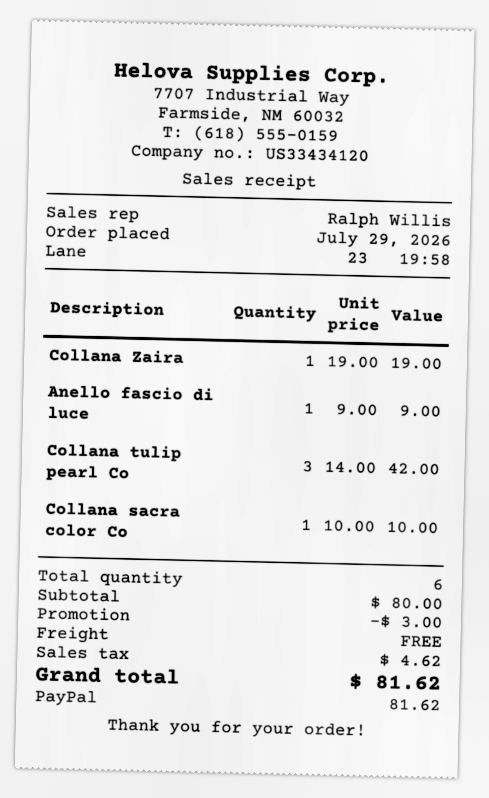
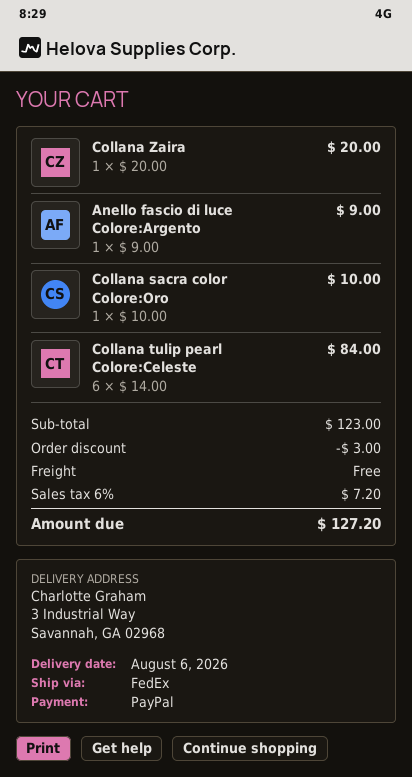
Collana Zaira: 1 x 19.00 = 19.00 -> 1 x 20.00 = 20.00
Collana tulip pearl Co: 3 x 14.00 = 42.00 -> 6 x 14.00 = 84.00
subtotal: 80.00 -> 123.00
tax: 4.62 -> 7.20
total: 81.62 -> 127.20

